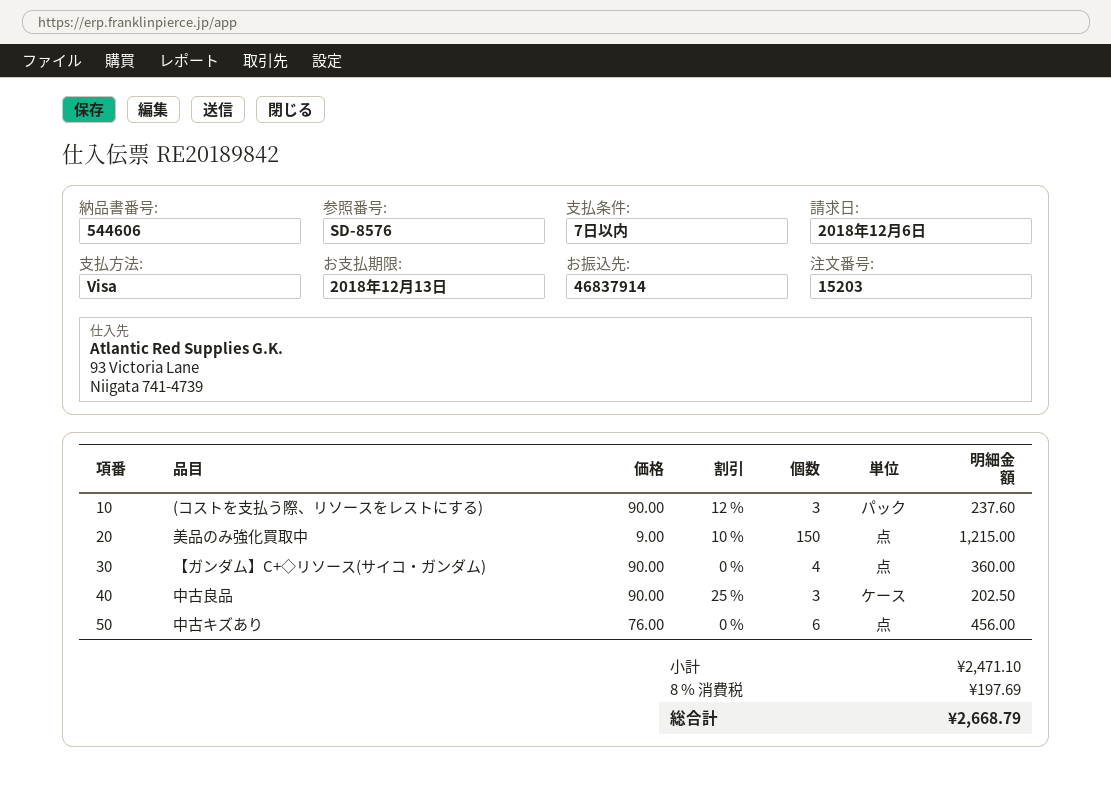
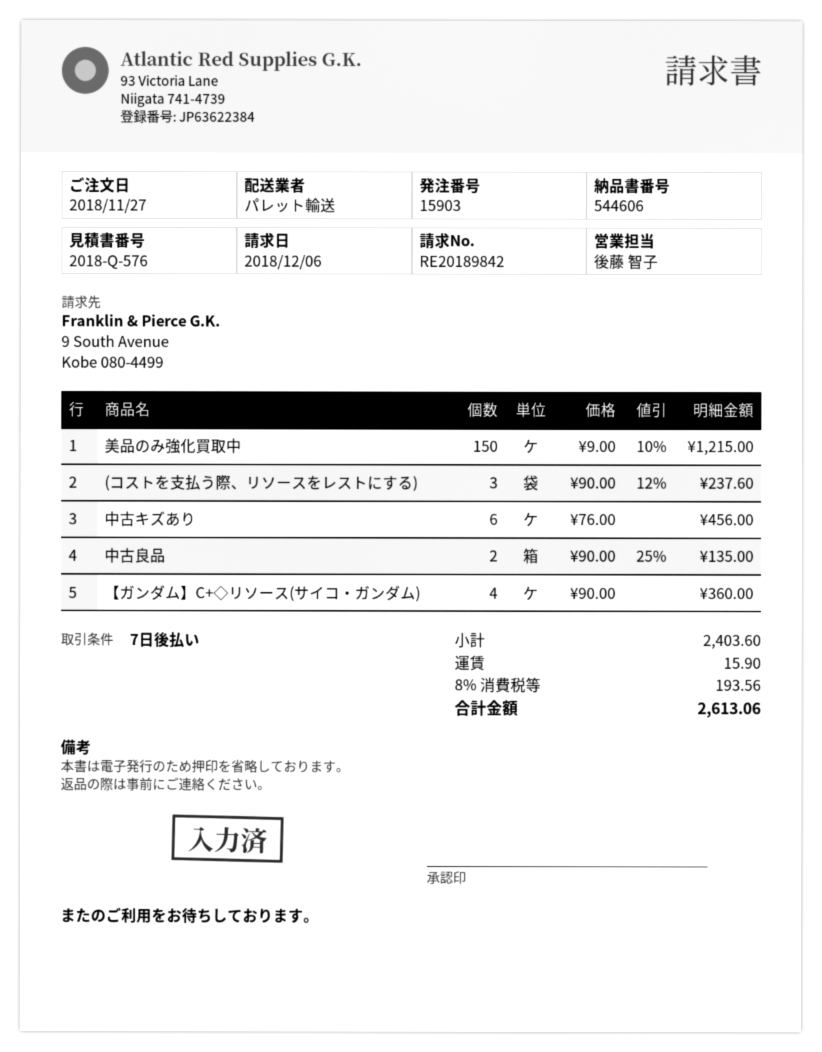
order number: 15203 -> 15903
中古良品: 3 x 90.00 - 25% = 202.50 -> 2 x 90.00 - 25% = 135.00
subtotal: 2471.10 -> 2403.60
shipping: none -> 15.90
tax: 8% = 197.69 -> 8% = 193.56
total: 2668.79 -> 2613.06

